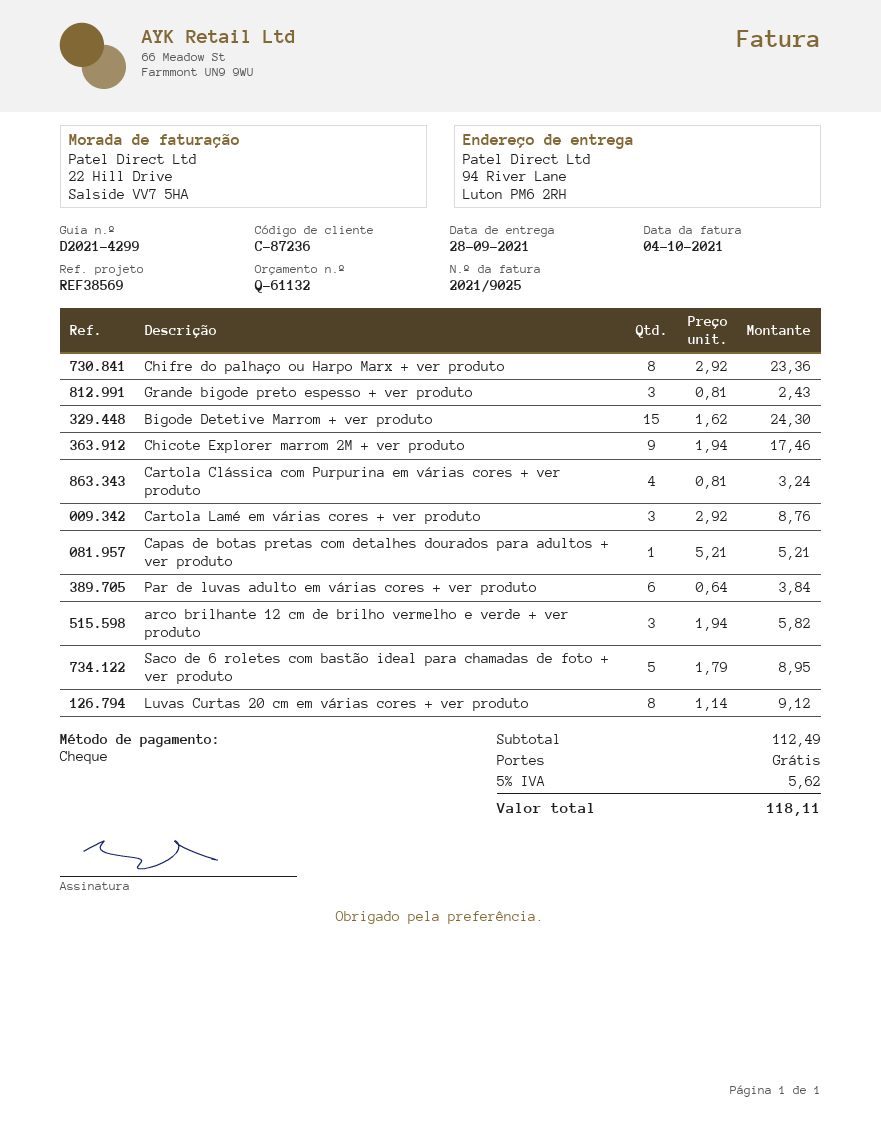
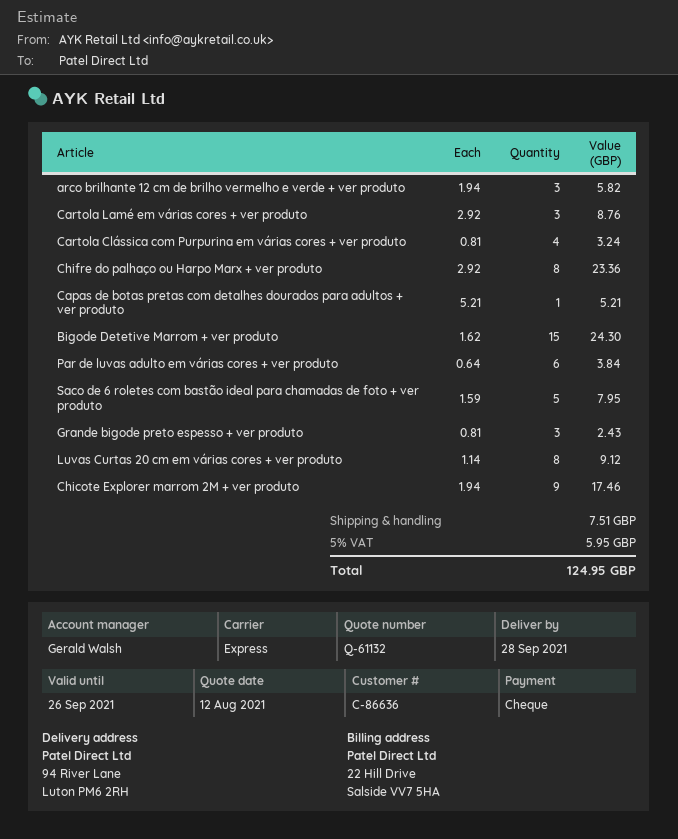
customer number: C-87236 -> C-86636
Saco de 6 roletes com bastão ideal para chamadas de foto + ver produto: 5 x 1.79 = 8.95 -> 5 x 1.59 = 7.95
shipping: 0.00 -> 7.51
tax: 5% = 5.62 -> 5% = 5.95
total: 118.11 -> 124.95

